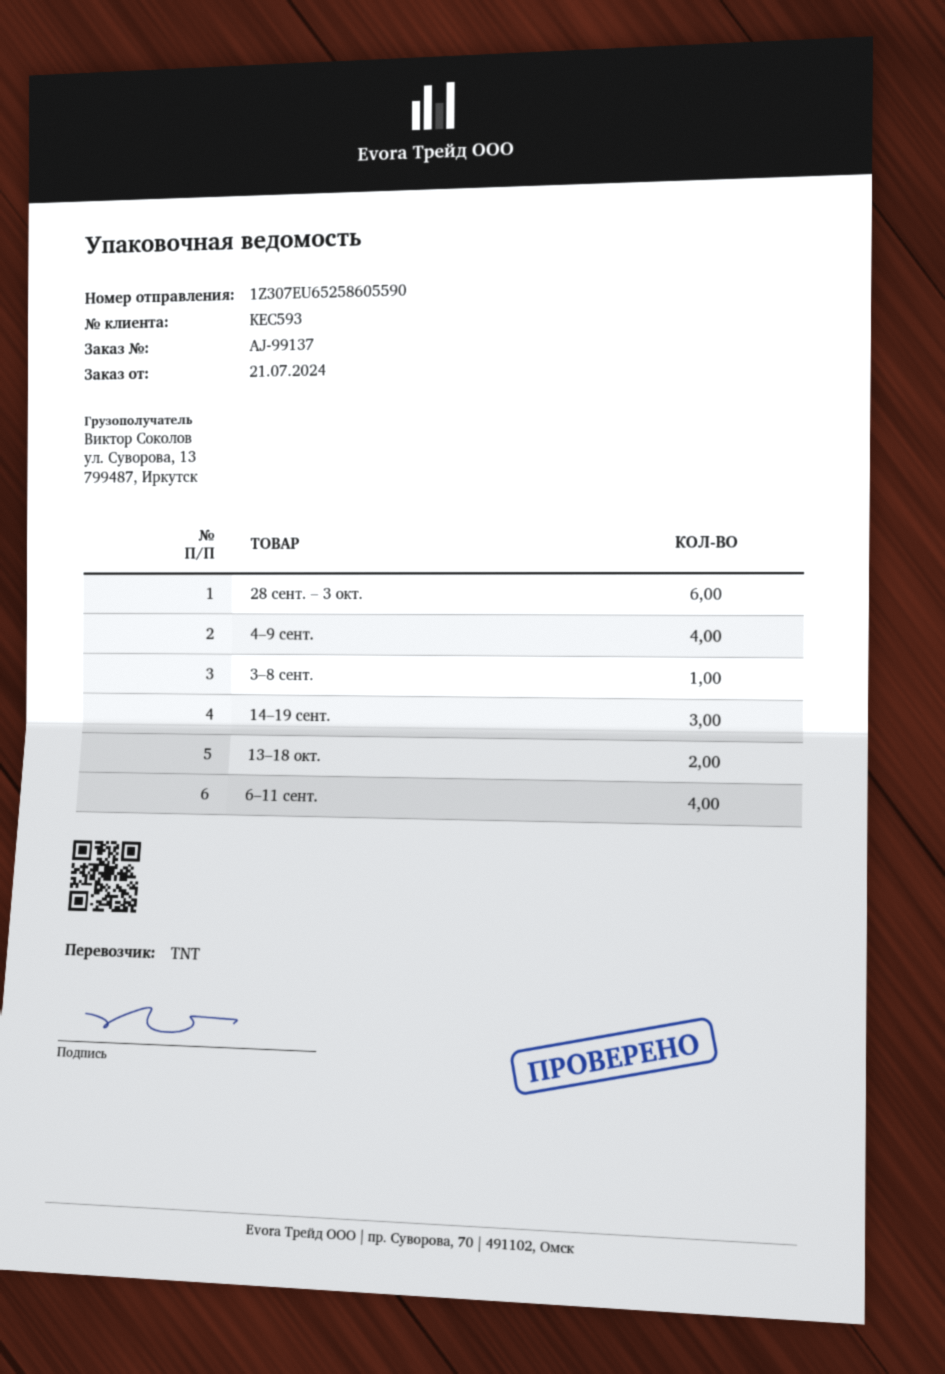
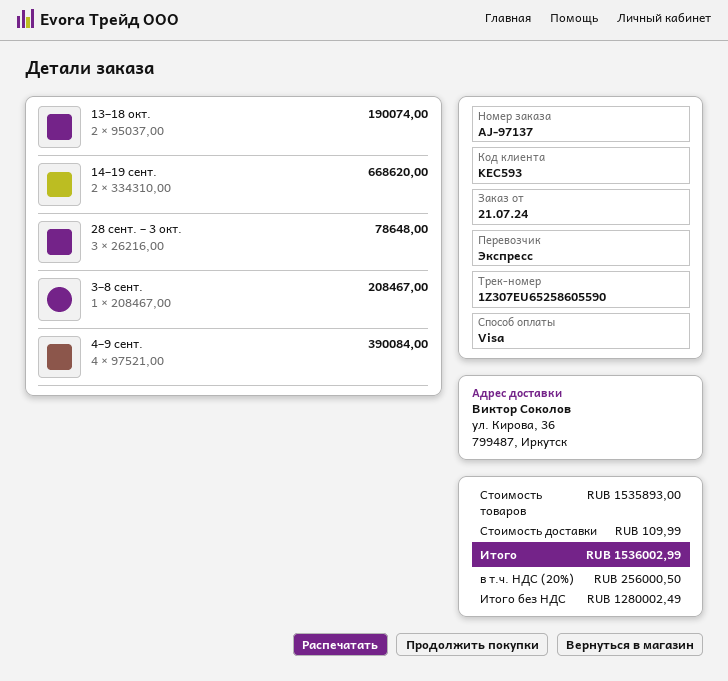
order number: AJ-99137 -> AJ-97137
shipping method: TNT -> express
ship to: ул. Суворова, 13, 799487, Иркутск -> ул. Кирова, 36, 799487, Иркутск
28 сент. – 3 окт.: 6 -> 3
14–19 сент.: 3 -> 2
6–11 сент.: 4 -> none

